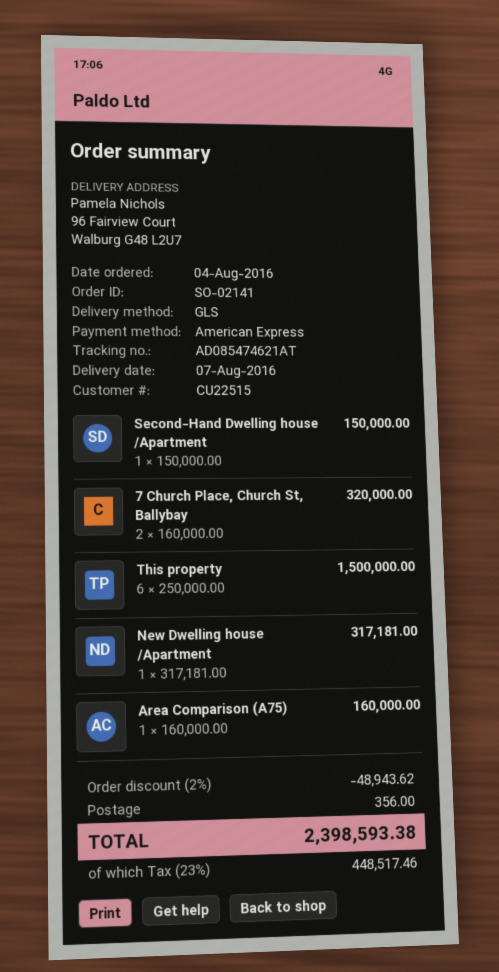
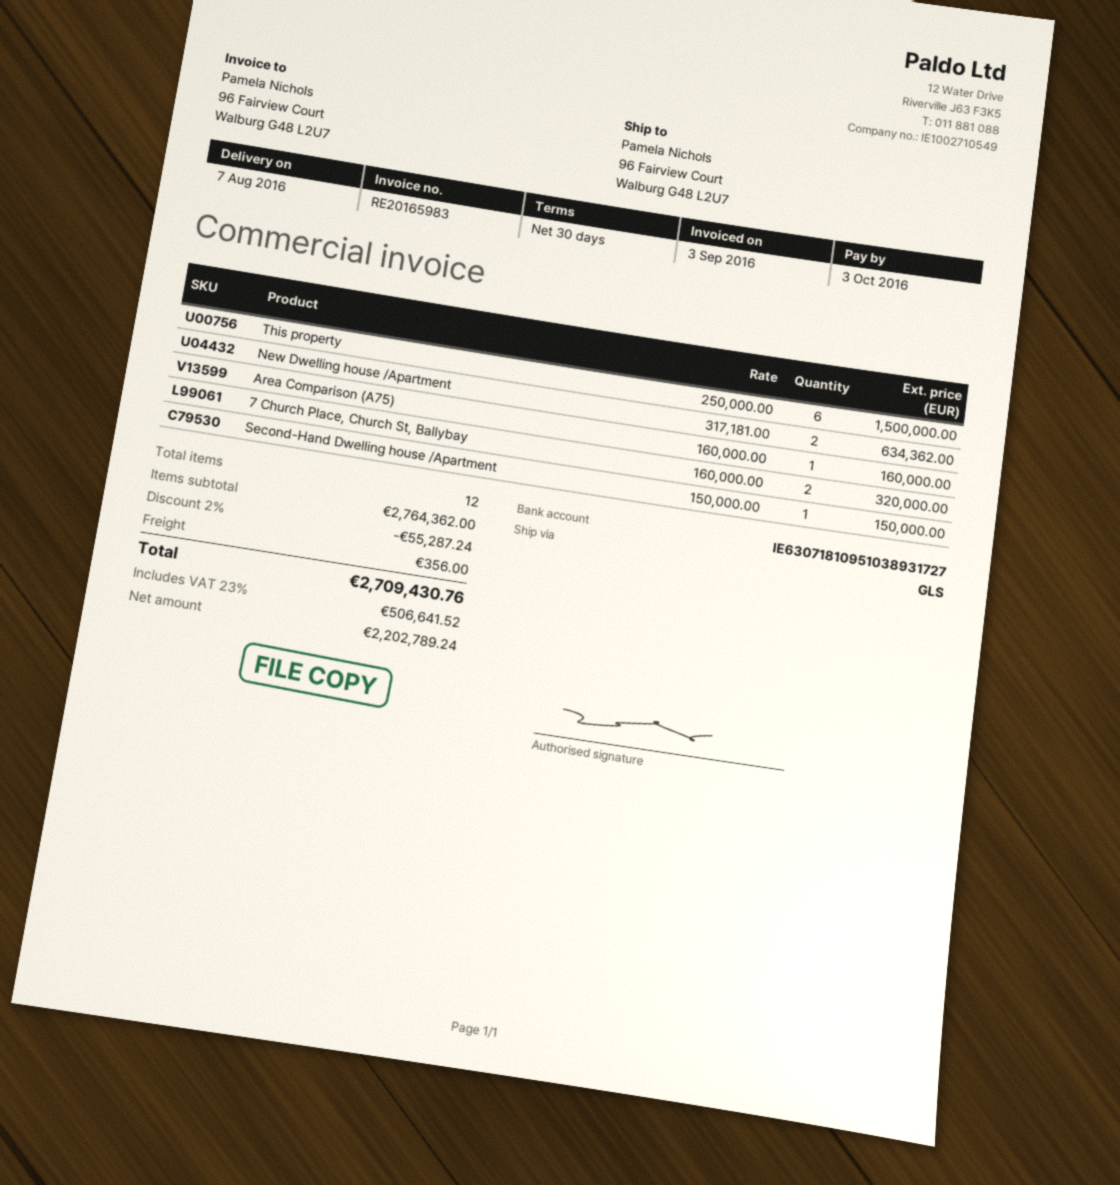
New Dwelling house /Apartment: 1 x 317181.00 = 317181.00 -> 2 x 317181.00 = 634362.00
discount: 2% = 48943.62 -> 2% = 55287.24
tax: 23% = 448517.46 -> 23% = 506641.52
total: 2398593.38 -> 2709430.76

